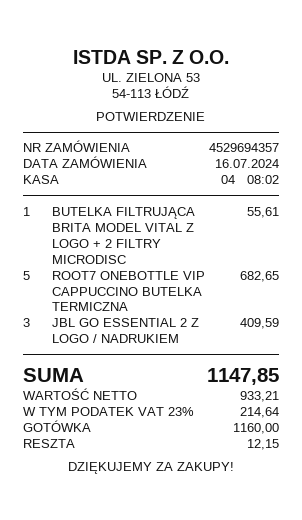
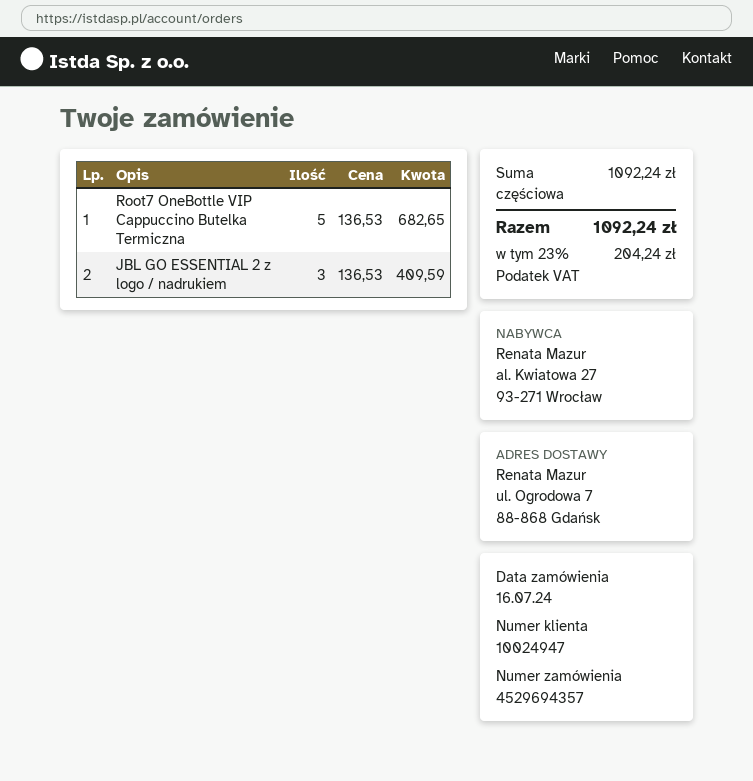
BUTELKA FILTRUJĄCA BRITA MODEL VITAL Z LOGO + 2 FILTRY MICRODISC: 1 for 55.61 -> none
tax: 23% = 214.64 -> 23% = 204.24
total: 1147.85 -> 1092.24

